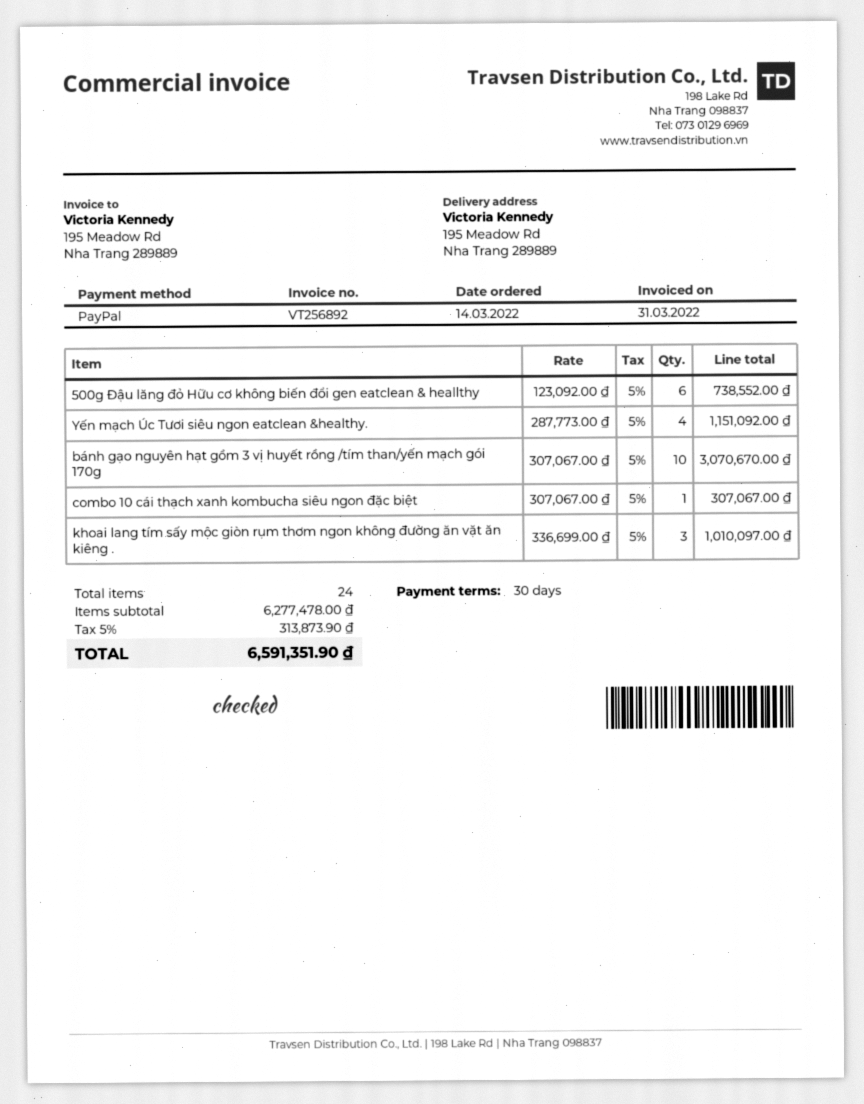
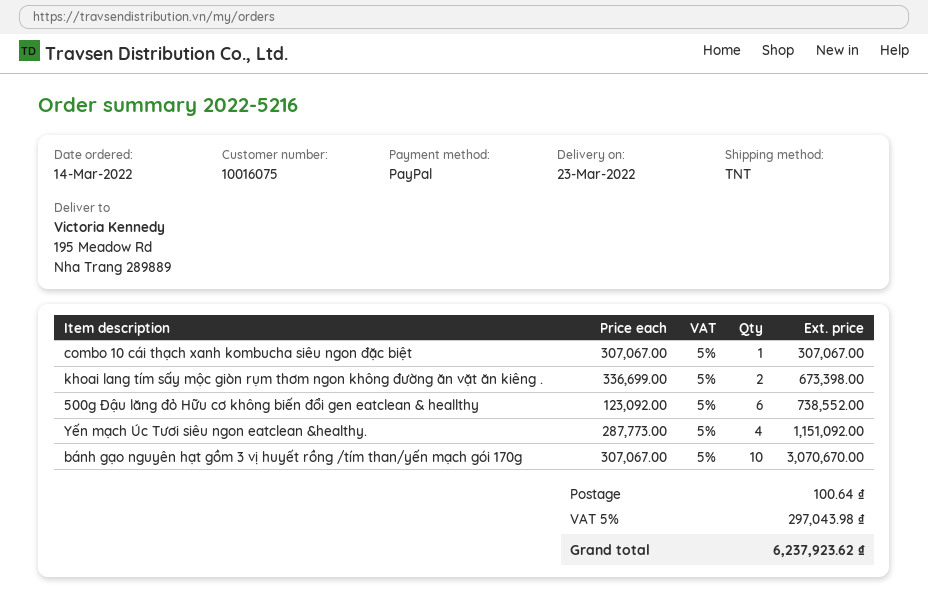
khoai lang tím sấy mộc giòn rụm thơm ngon không đường ăn vặt ăn kiêng .: 3 x 336699.00 = 1010097.00 -> 2 x 336699.00 = 673398.00
shipping: none -> 100.64
tax: 5% = 313873.90 -> 5% = 297043.98
total: 6591351.90 -> 6237923.62

